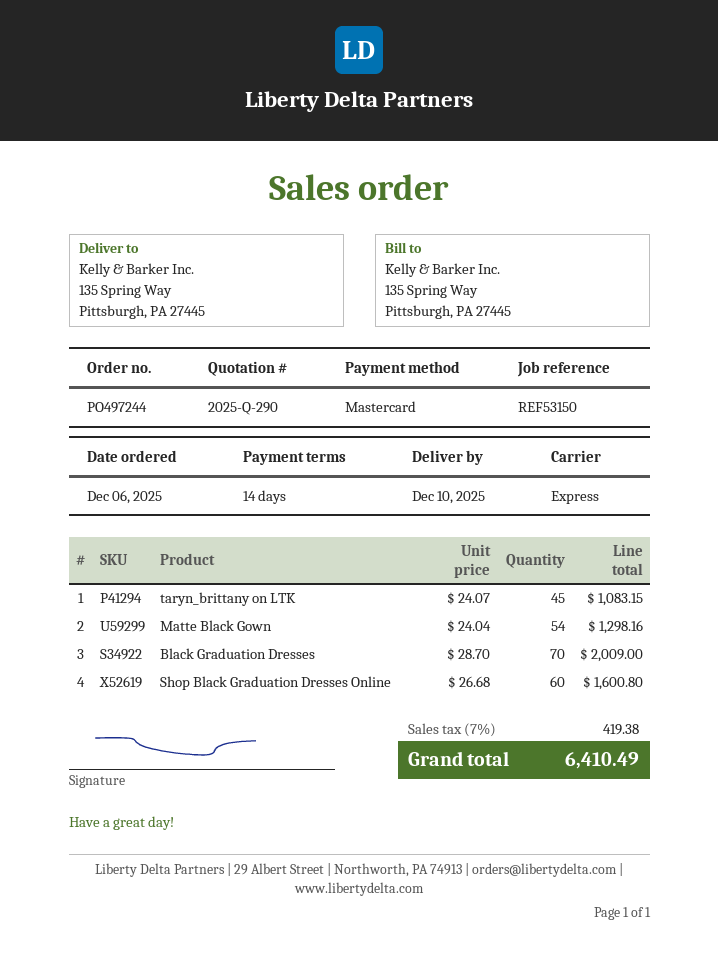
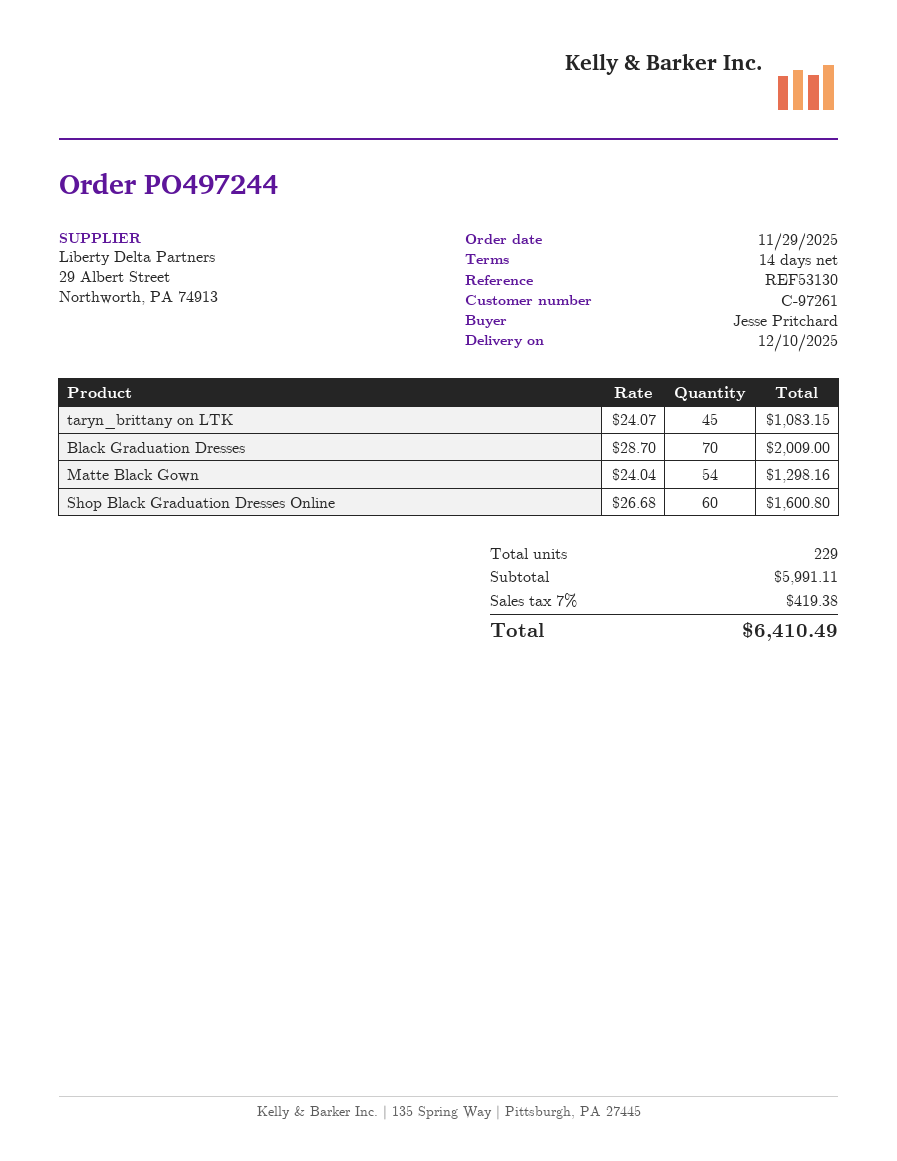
order date: 2025-12-06 -> 2025-11-29
reference: REF53150 -> REF53130

